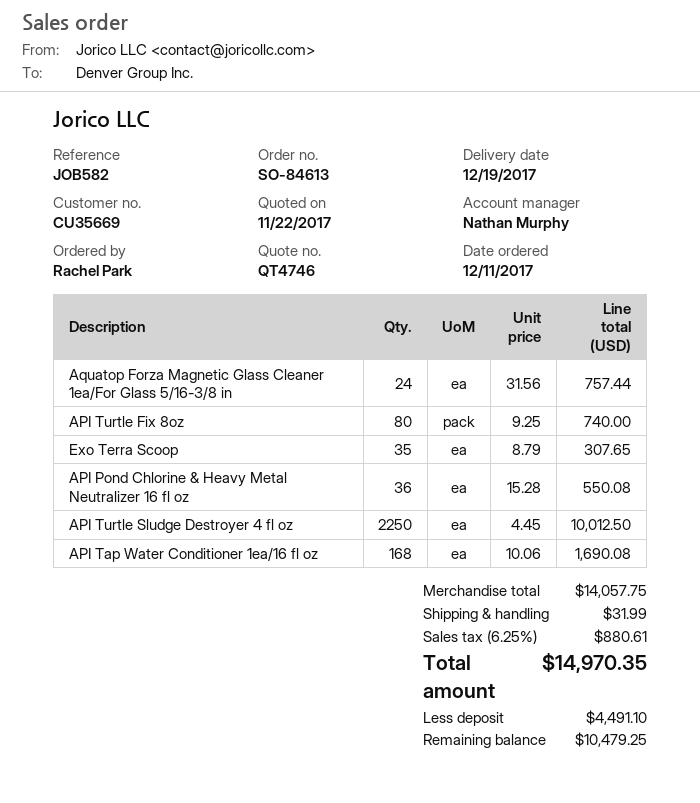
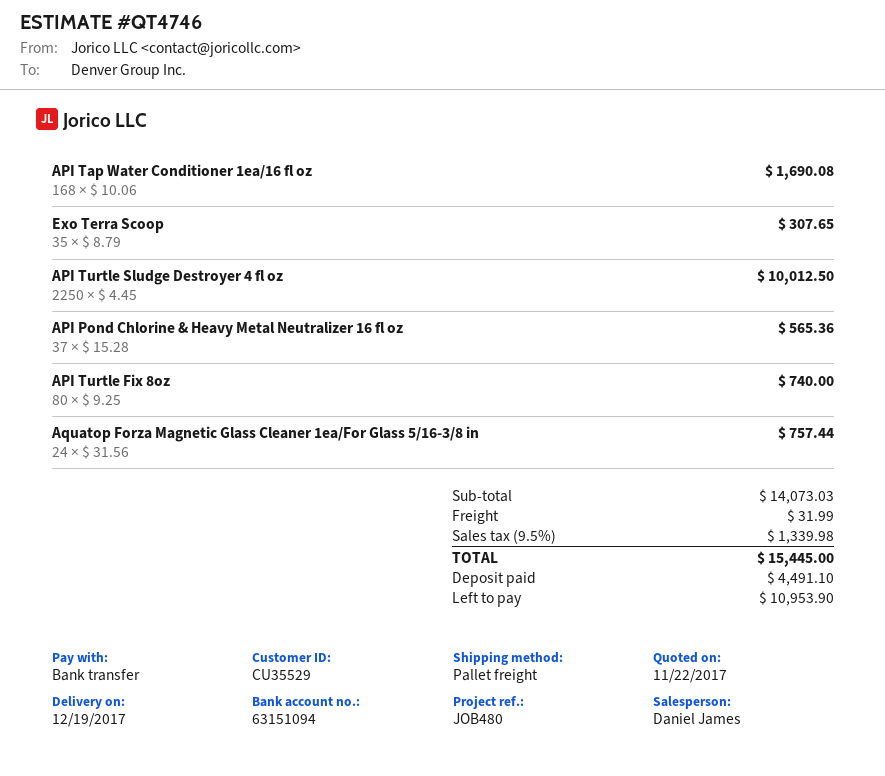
customer number: CU35669 -> CU35529
reference: JOB582 -> JOB480
sales rep: Nathan Murphy -> Daniel James
API Pond Chlorine & Heavy Metal Neutralizer 16 fl oz: 36 x 15.28 = 550.08 -> 37 x 15.28 = 565.36
subtotal: 14057.75 -> 14073.03
tax: 6.25% = 880.61 -> 9.5% = 1339.98
total: 14970.35 -> 15445.00
balance: 10479.25 -> 10953.90

